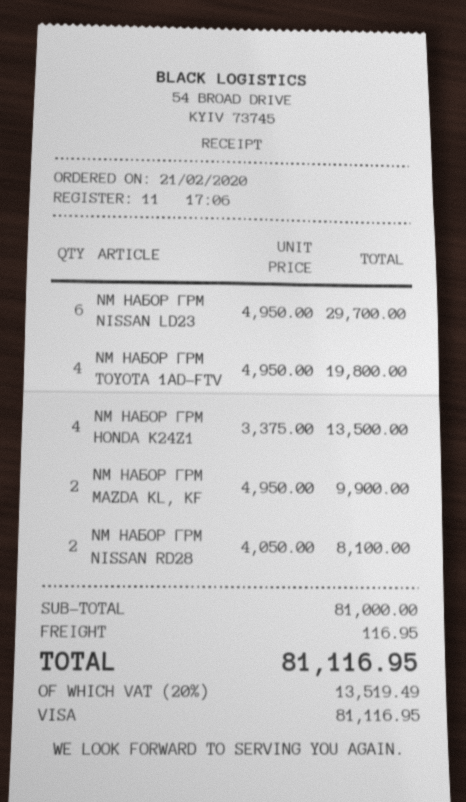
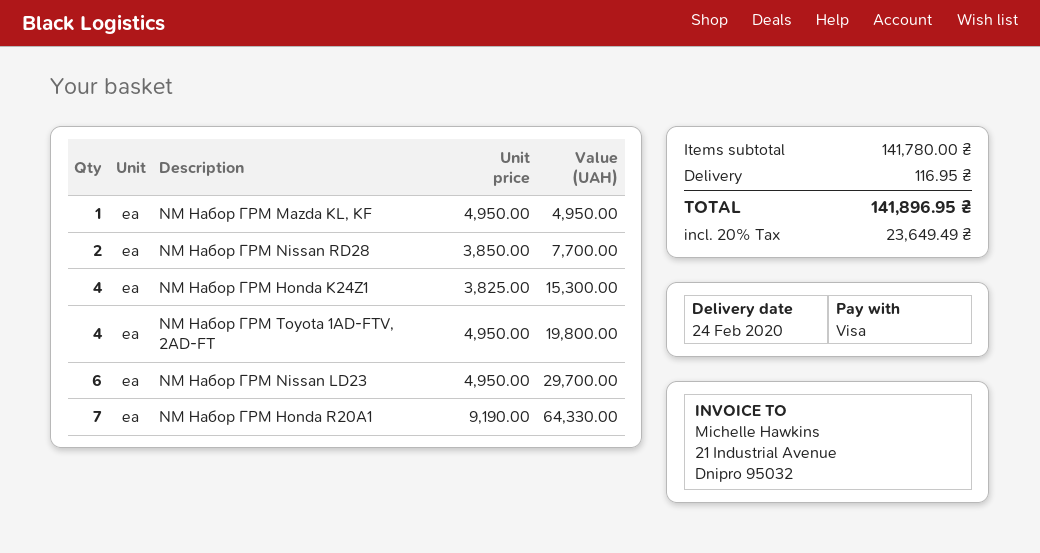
NM НАБОР ГРМ HONDA K24Z1: 4 x 3375.00 = 13500.00 -> 4 x 3825.00 = 15300.00
NM НАБОР ГРМ MAZDA KL, KF: 2 x 4950.00 = 9900.00 -> 1 x 4950.00 = 4950.00
NM НАБОР ГРМ NISSAN RD28: 2 x 4050.00 = 8100.00 -> 2 x 3850.00 = 7700.00
NM Набор ГРМ Honda R20A1: none -> 7 x 9190.00 = 64330.00
subtotal: 81000.00 -> 141780.00
tax: 20% = 13519.49 -> 20% = 23649.49
total: 81116.95 -> 141896.95

